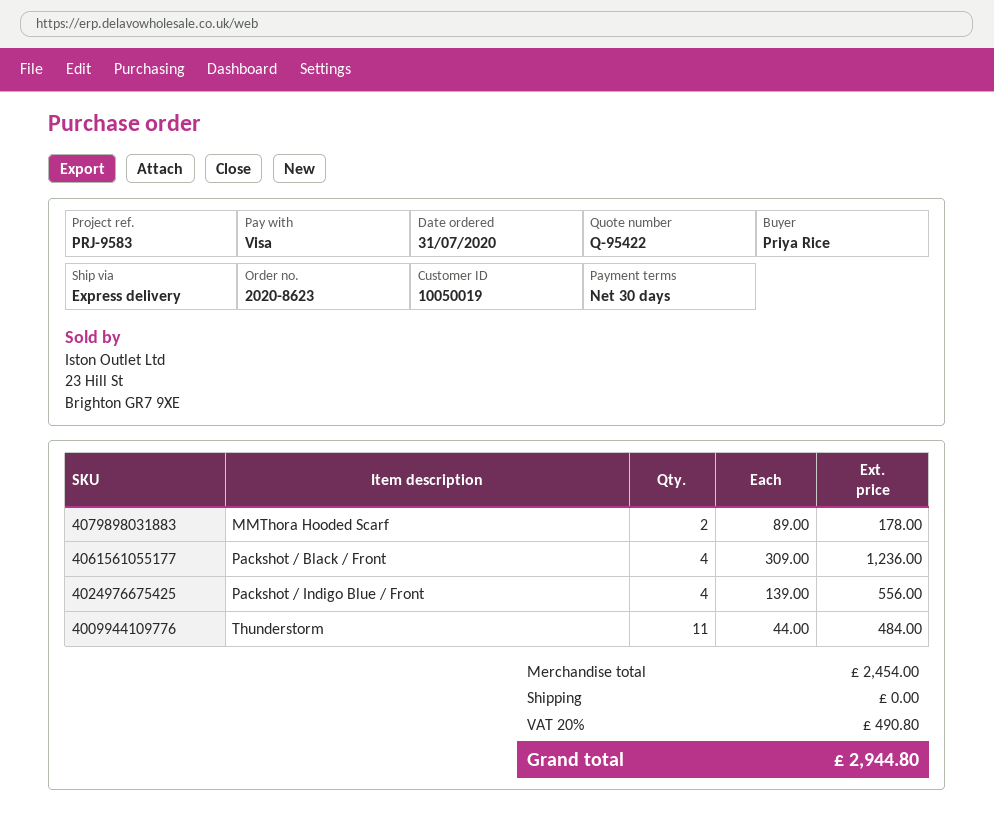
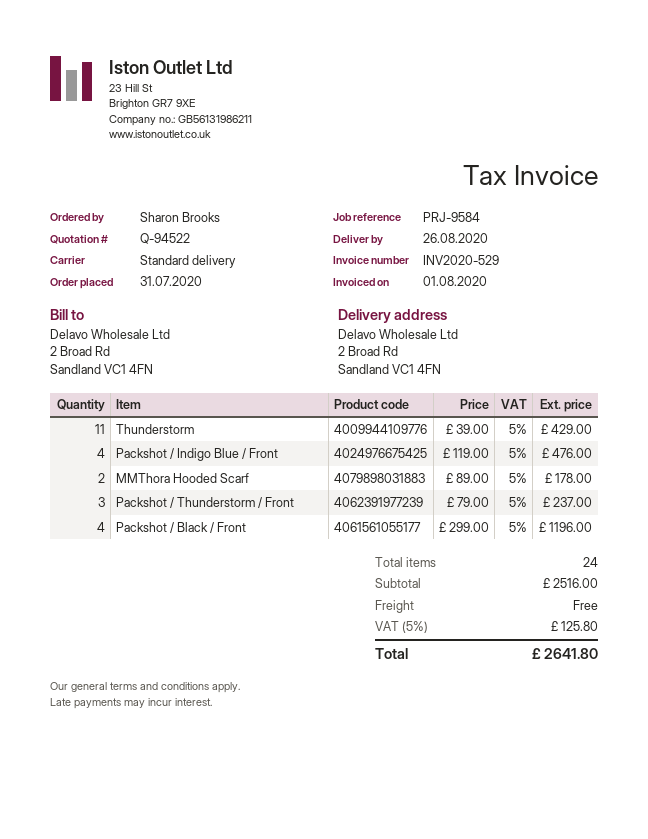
quote number: Q-95422 -> Q-94522
reference: PRJ-9583 -> PRJ-9584
ordered by: Priya Rice -> Sharon Brooks
shipping method: express -> standard
Packshot / Black / Front: 4 x 309.00 = 1236.00 -> 4 x 299.00 = 1196.00
Packshot / Indigo Blue / Front: 4 x 139.00 = 556.00 -> 4 x 119.00 = 476.00
Thunderstorm: 11 x 44.00 = 484.00 -> 11 x 39.00 = 429.00
Packshot / Thunderstorm / Front: none -> 3 x 79.00 = 237.00
subtotal: 2454.00 -> 2516.00
tax: 20% = 490.80 -> 5% = 125.80
total: 2944.80 -> 2641.80

